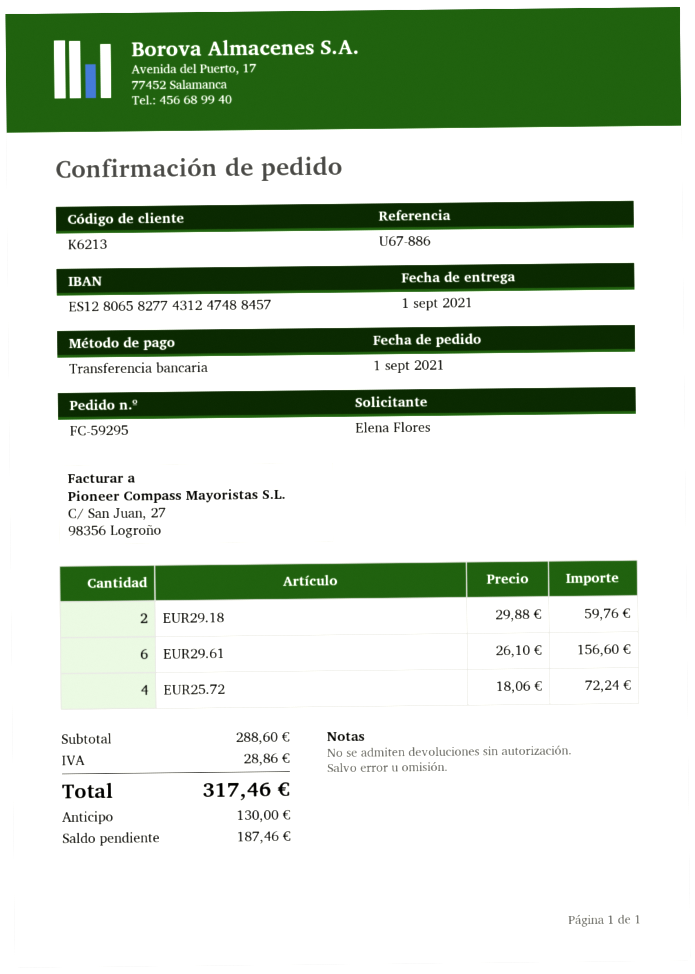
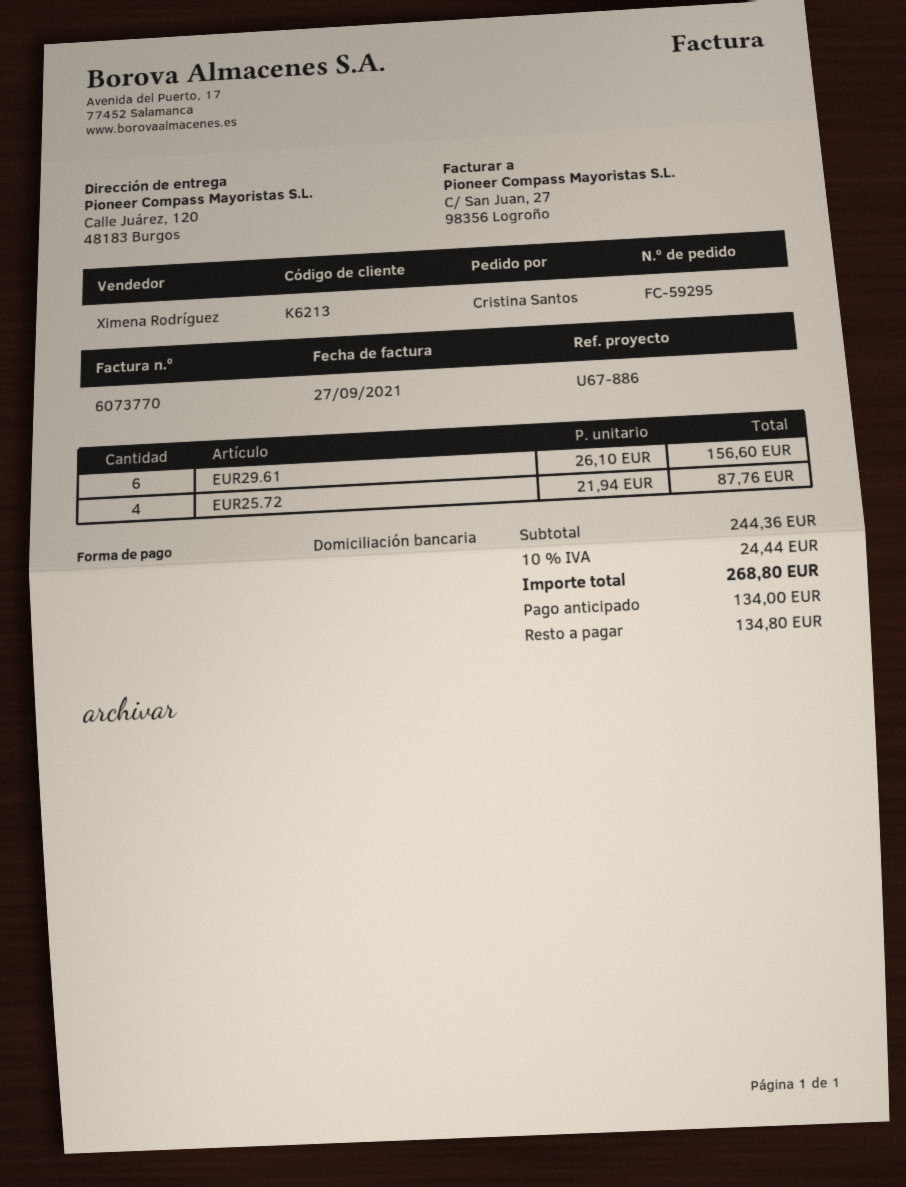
ordered by: Elena Flores -> Cristina Santos
payment method: bank transfer -> direct debit
EUR29.18: 2 x 29.88 = 59.76 -> none
EUR25.72: 4 x 18.06 = 72.24 -> 4 x 21.94 = 87.76
subtotal: 288.60 -> 244.36
tax: 28.86 -> 24.44
total: 317.46 -> 268.80
deposit: 130.00 -> 134.00
balance: 187.46 -> 134.80

